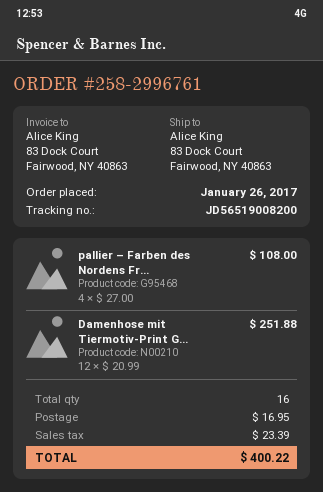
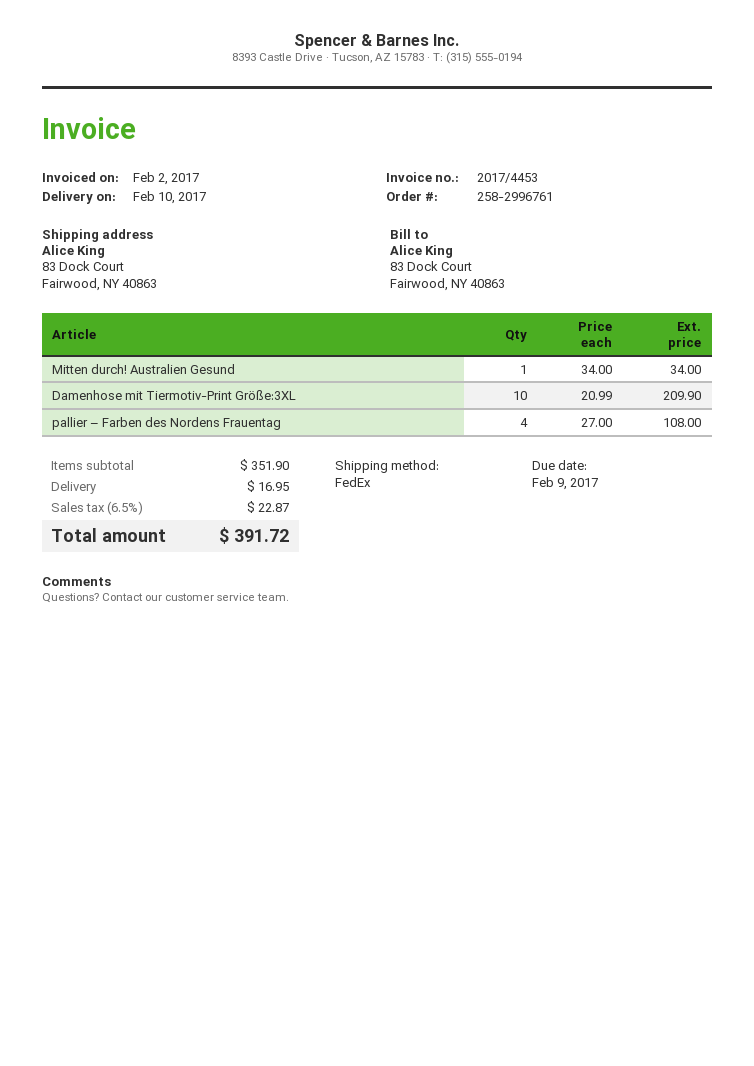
Damenhose mit Tiermotiv-Print G...: 12 x 20.99 = 251.88 -> 10 x 20.99 = 209.90
Mitten durch! Australien Gesund: none -> 1 x 34.00 = 34.00
tax: 23.39 -> 22.87
total: 400.22 -> 391.72

